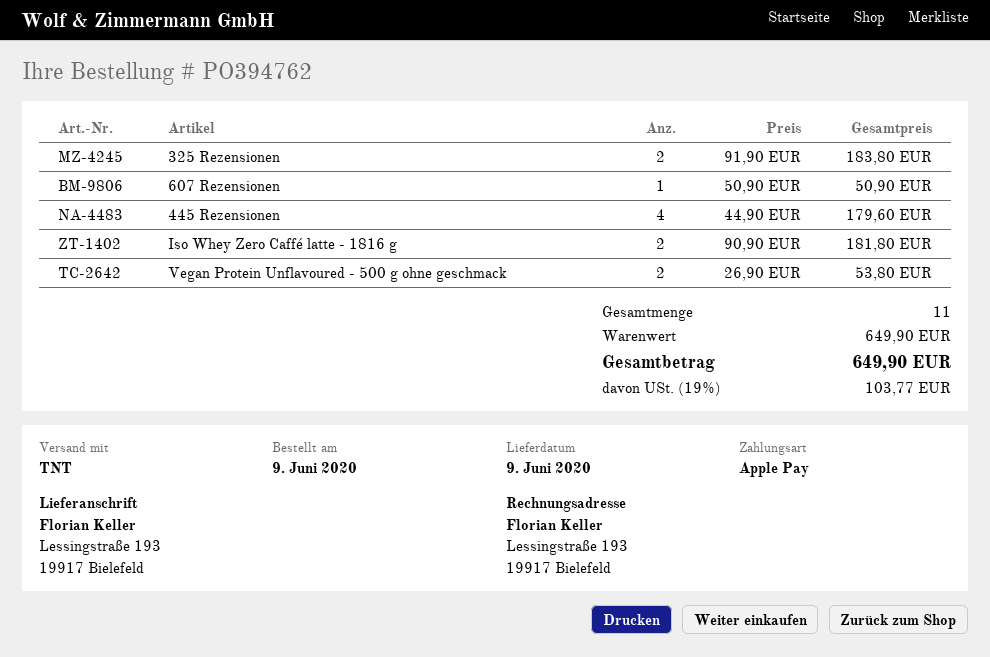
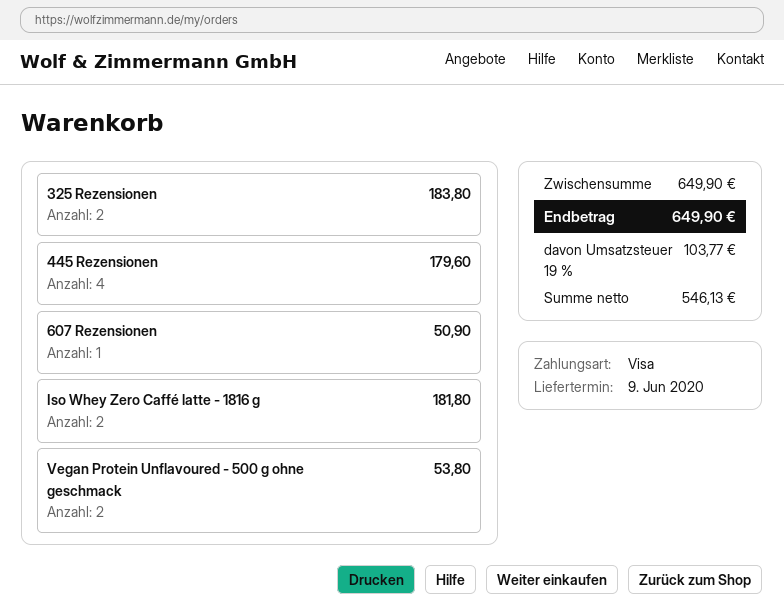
payment method: Apple Pay -> Visa

